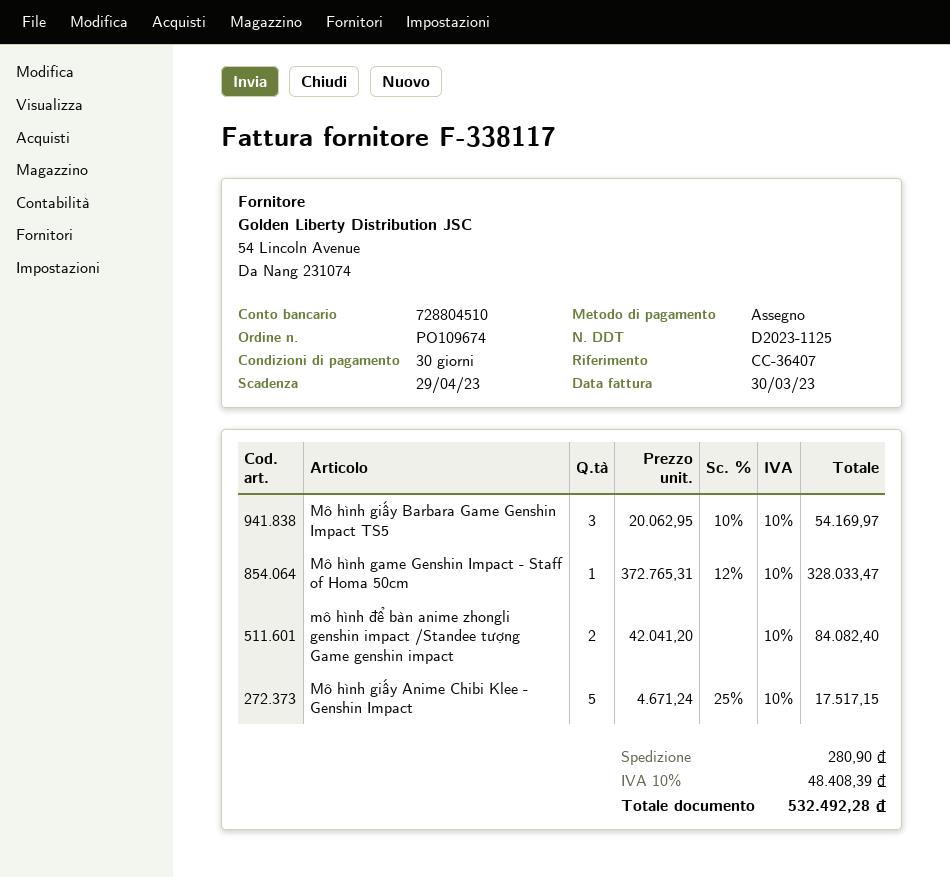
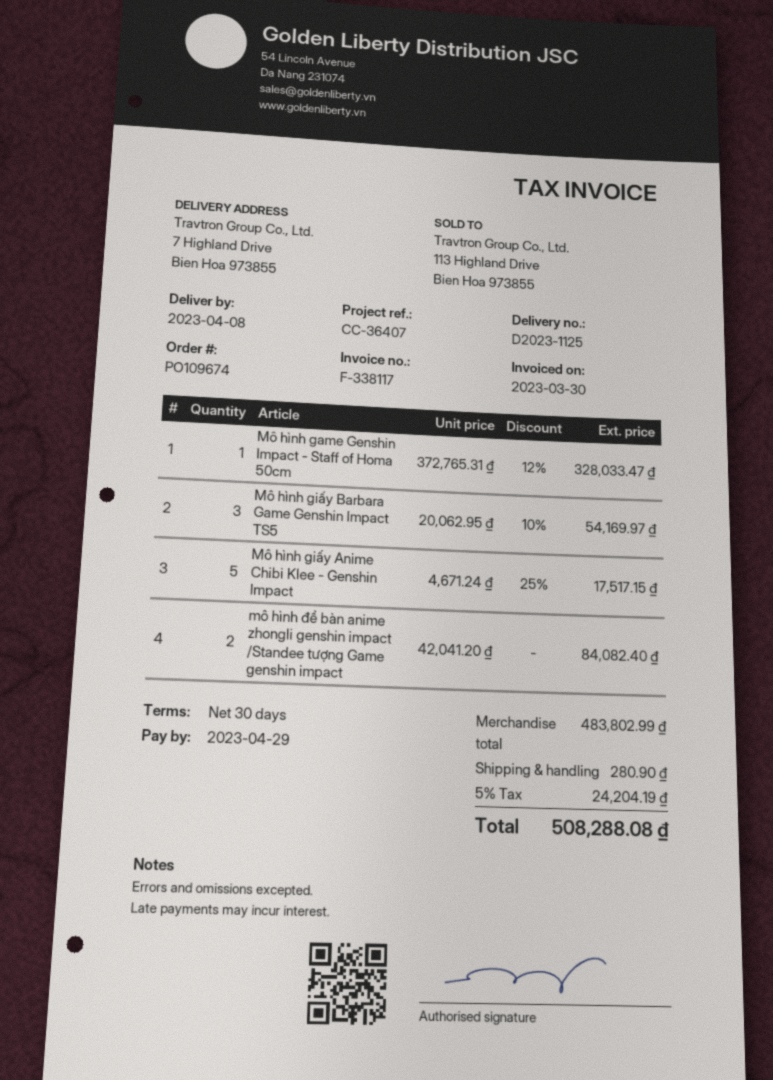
tax: 10% = 48408.39 -> 5% = 24204.19
total: 532492.28 -> 508288.08

